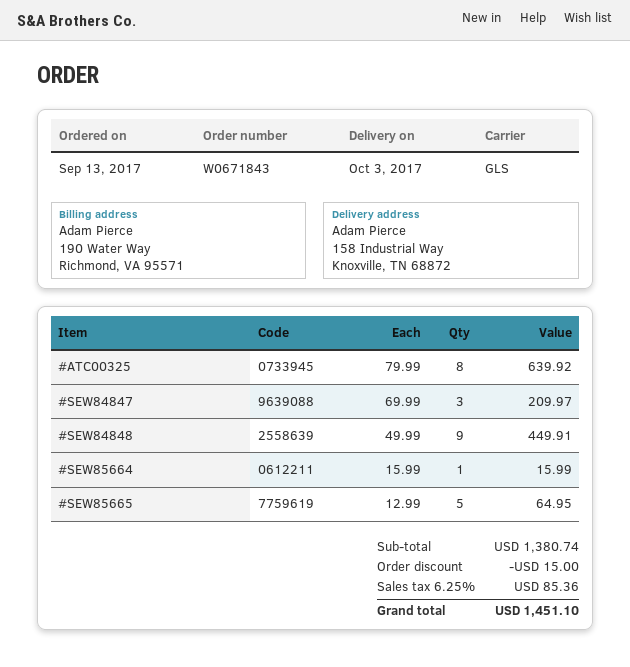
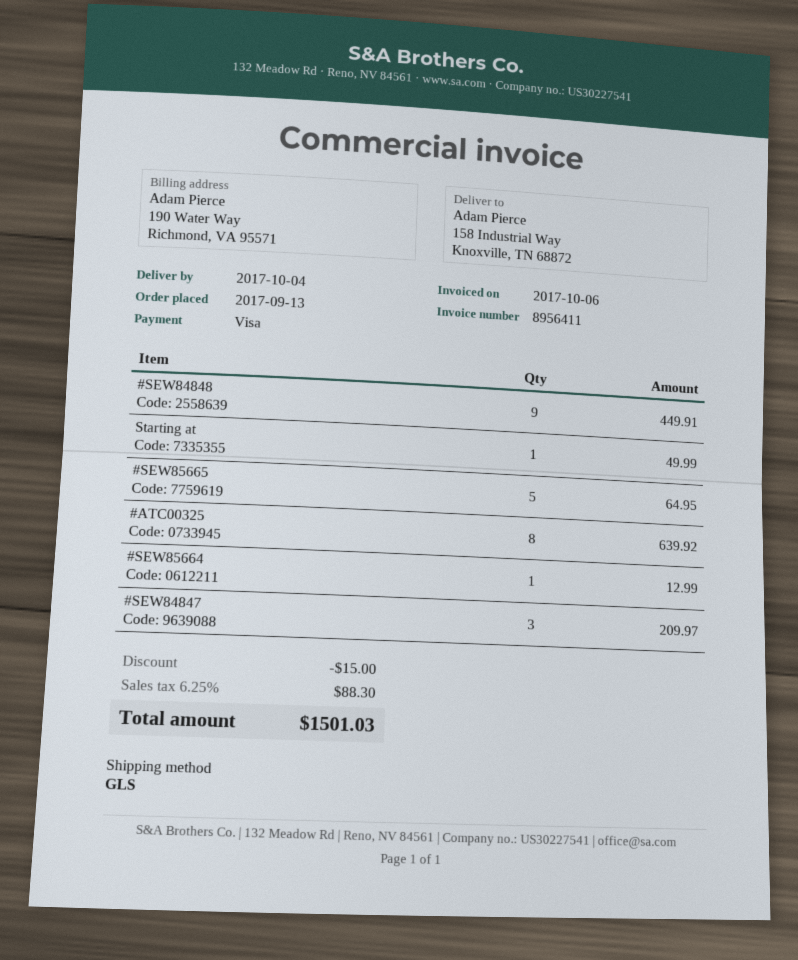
delivery date: 2017-10-03 -> 2017-10-04
#SEW85664: 1 for 15.99 -> 1 for 12.99
Starting at: none -> 1 for 49.99
tax: 6.25% = 85.36 -> 6.25% = 88.30
total: 1451.10 -> 1501.03

